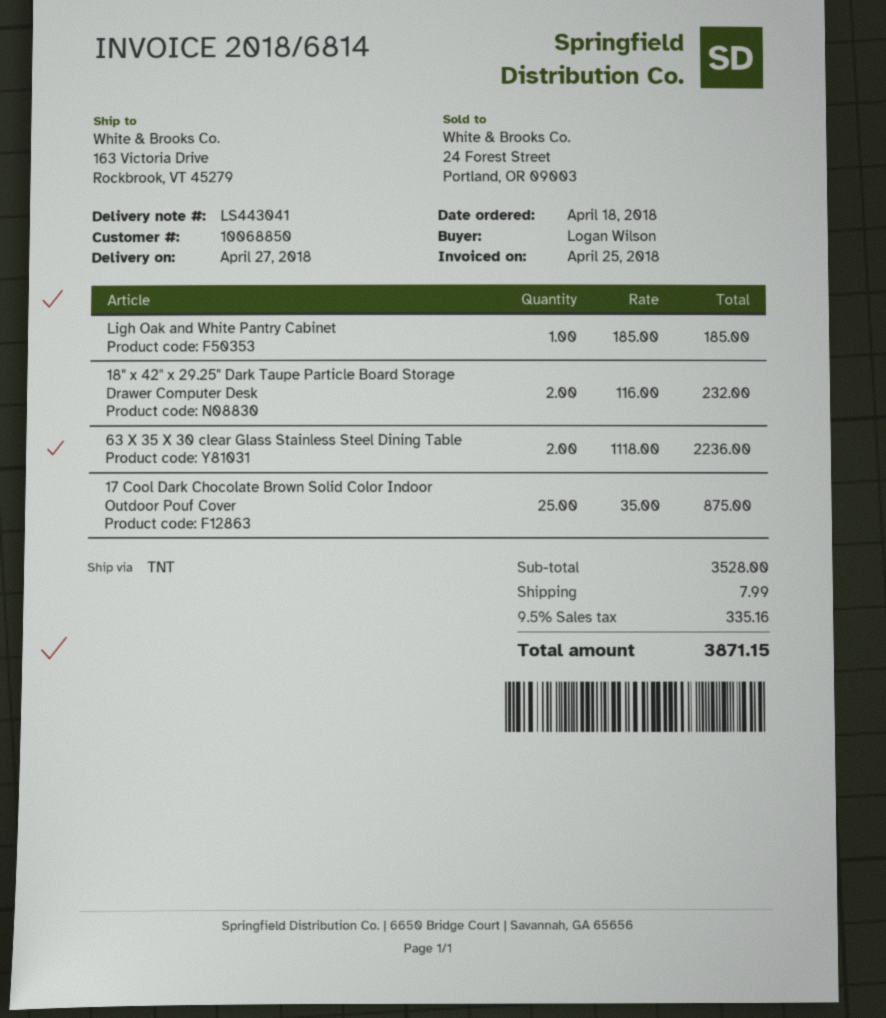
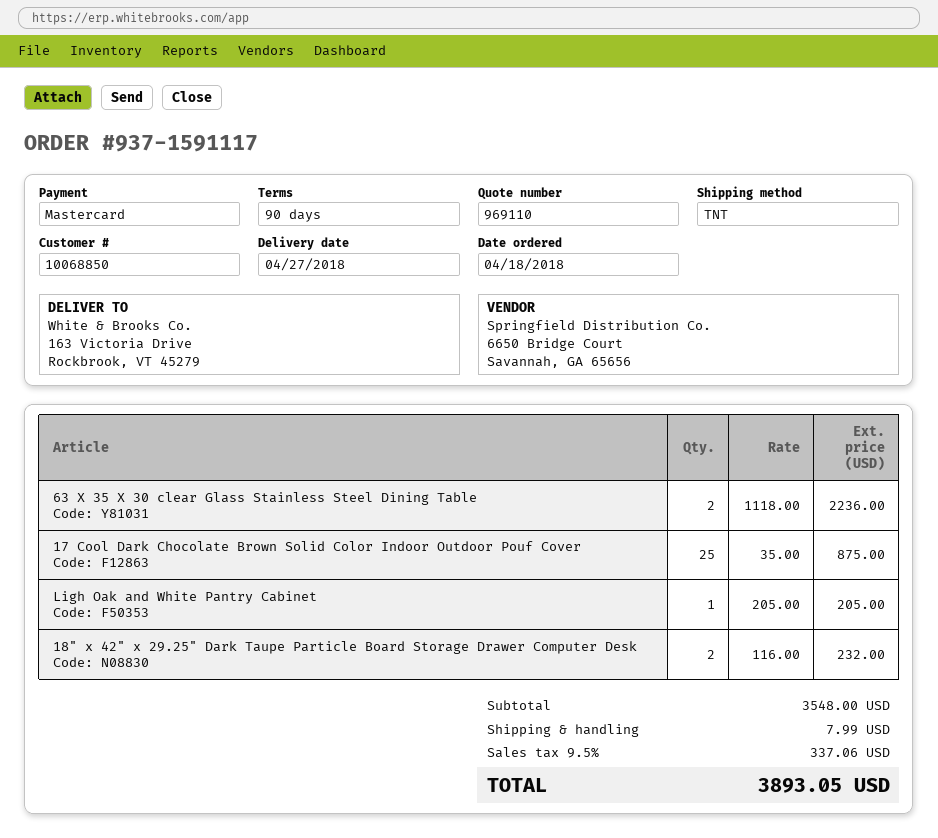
Ligh Oak and White Pantry Cabinet: 1 x 185.00 = 185.00 -> 1 x 205.00 = 205.00
subtotal: 3528.00 -> 3548.00
tax: 9.5% = 335.16 -> 9.5% = 337.06
total: 3871.15 -> 3893.05

